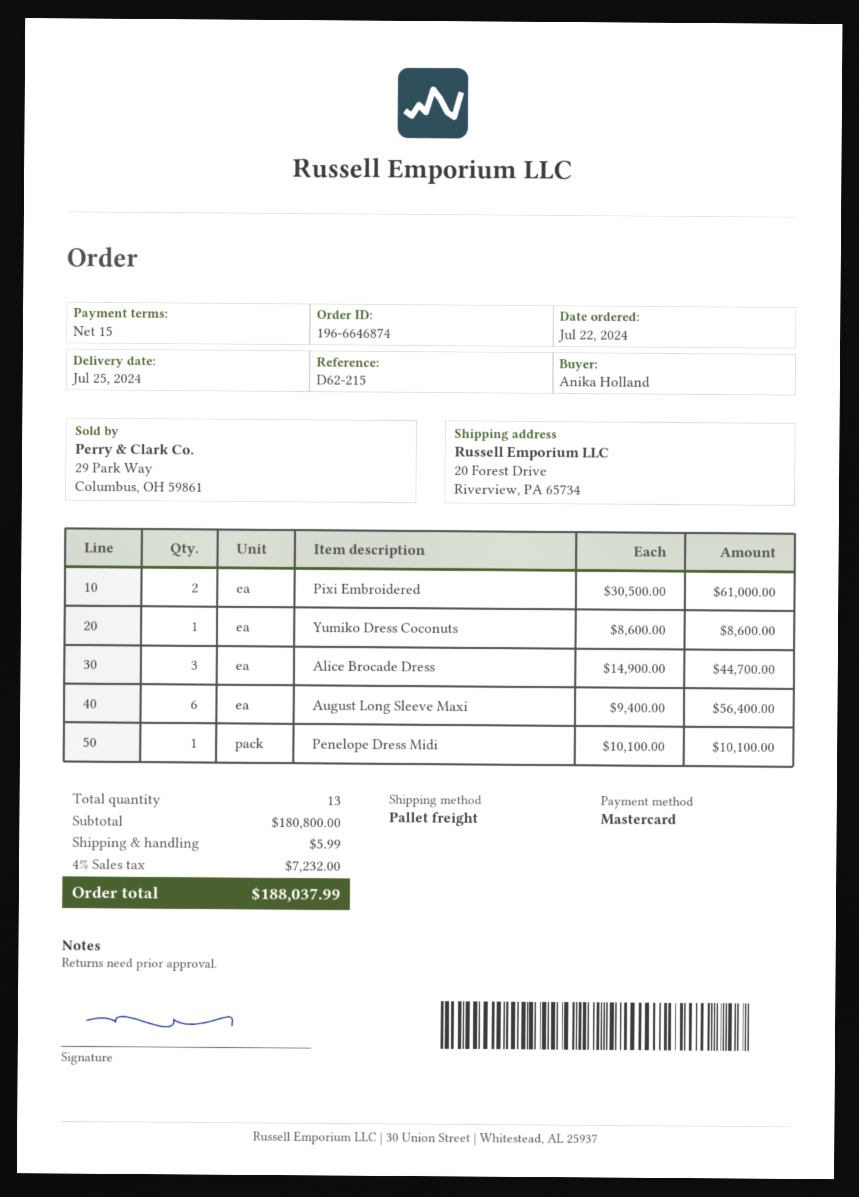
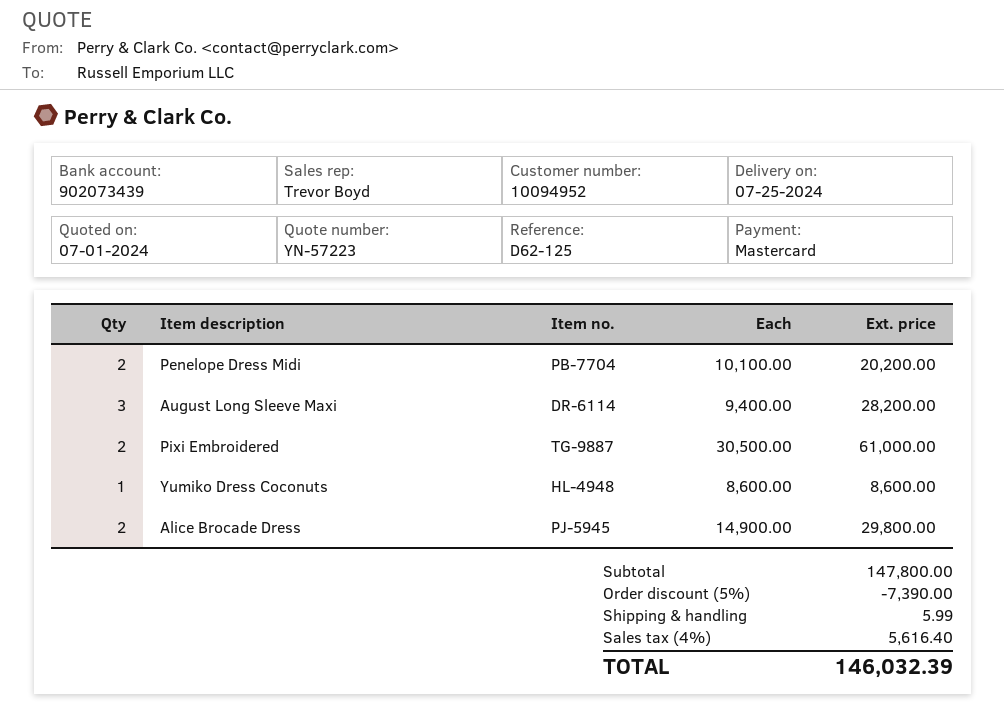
reference: D62-215 -> D62-125
Alice Brocade Dress: 3 x 14900.00 = 44700.00 -> 2 x 14900.00 = 29800.00
August Long Sleeve Maxi: 6 x 9400.00 = 56400.00 -> 3 x 9400.00 = 28200.00
Penelope Dress Midi: 1 x 10100.00 = 10100.00 -> 2 x 10100.00 = 20200.00
subtotal: 180800.00 -> 147800.00
discount: none -> 5% = 7390.00
tax: 4% = 7232.00 -> 4% = 5616.40
total: 188037.99 -> 146032.39

